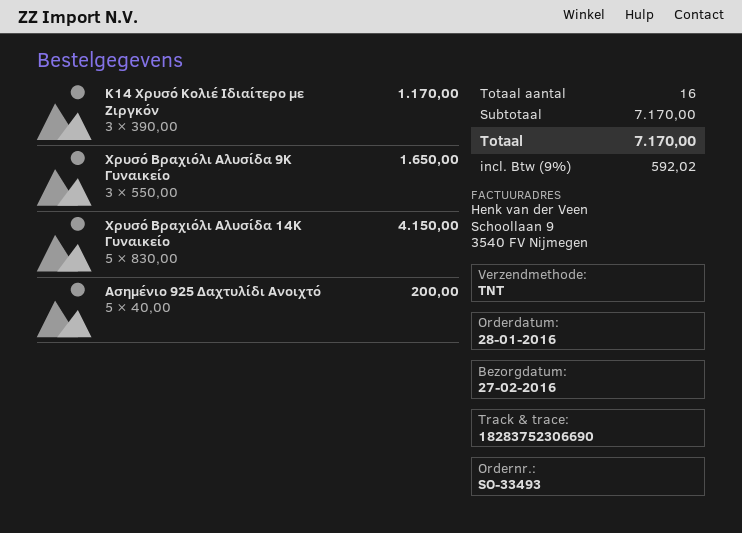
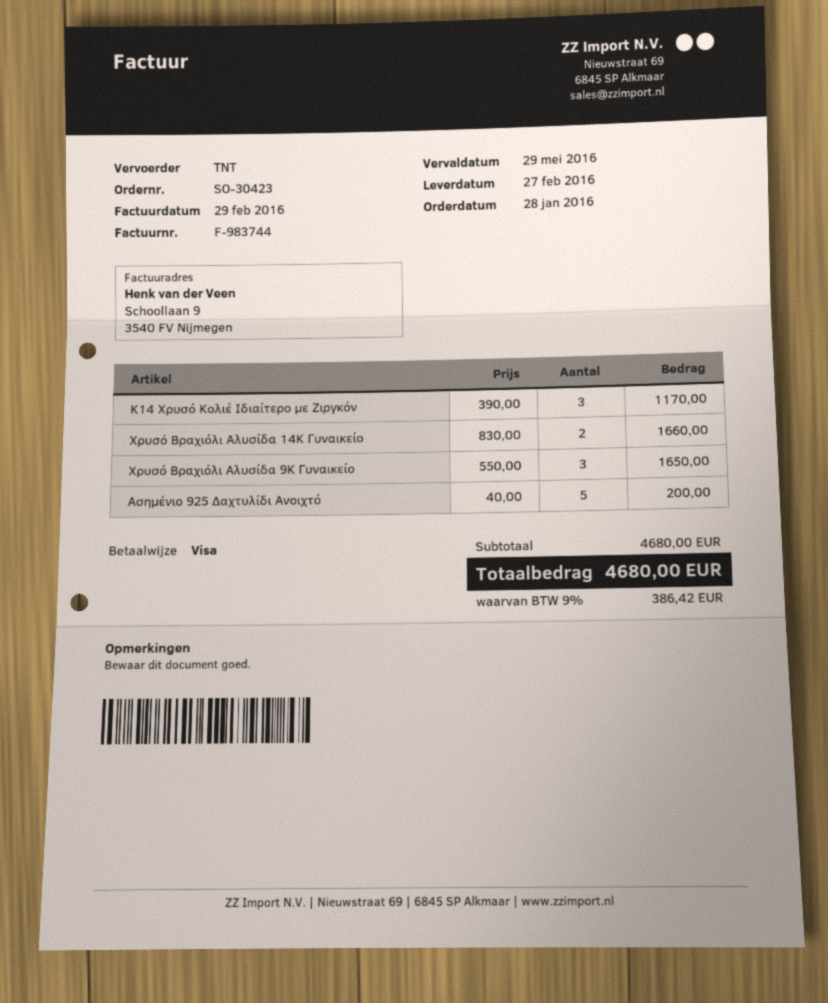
order number: SO-33493 -> SO-30423
Χρυσό Βραχιόλι Αλυσίδα 14Κ Γυναικείο: 5 x 830.00 = 4150.00 -> 2 x 830.00 = 1660.00
subtotal: 7170.00 -> 4680.00
tax: 9% = 592.02 -> 9% = 386.42
total: 7170.00 -> 4680.00

